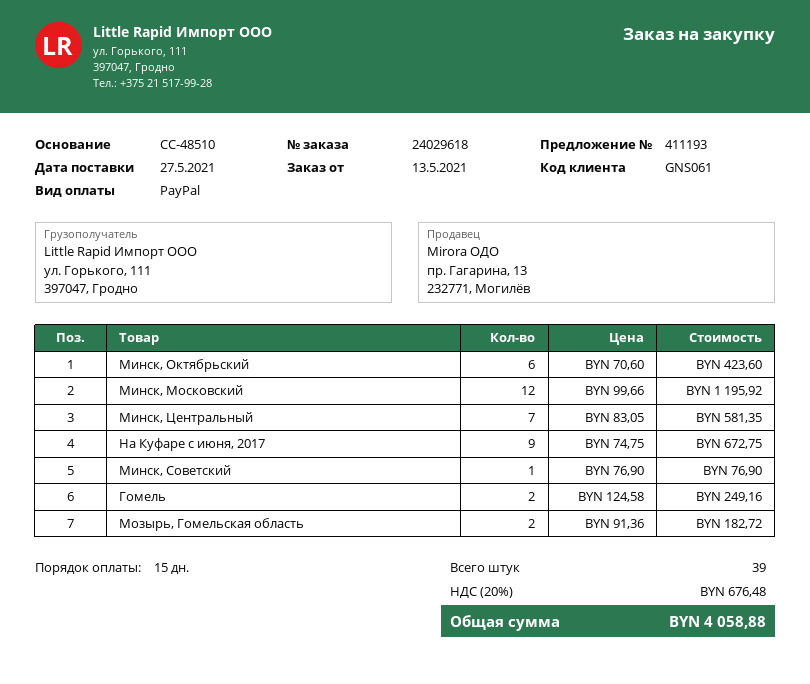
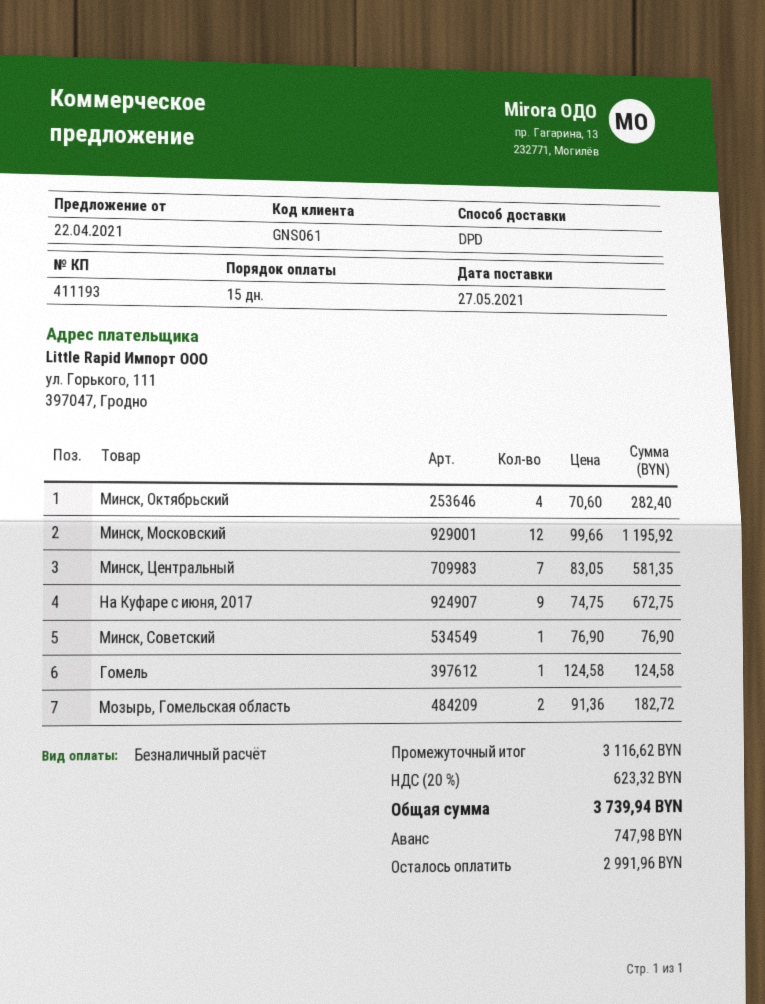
payment method: PayPal -> bank transfer
Минск, Октябрьский: 6 x 70.60 = 423.60 -> 4 x 70.60 = 282.40
Гомель: 2 x 124.58 = 249.16 -> 1 x 124.58 = 124.58
tax: 20% = 676.48 -> 20% = 623.32
total: 4058.88 -> 3739.94

